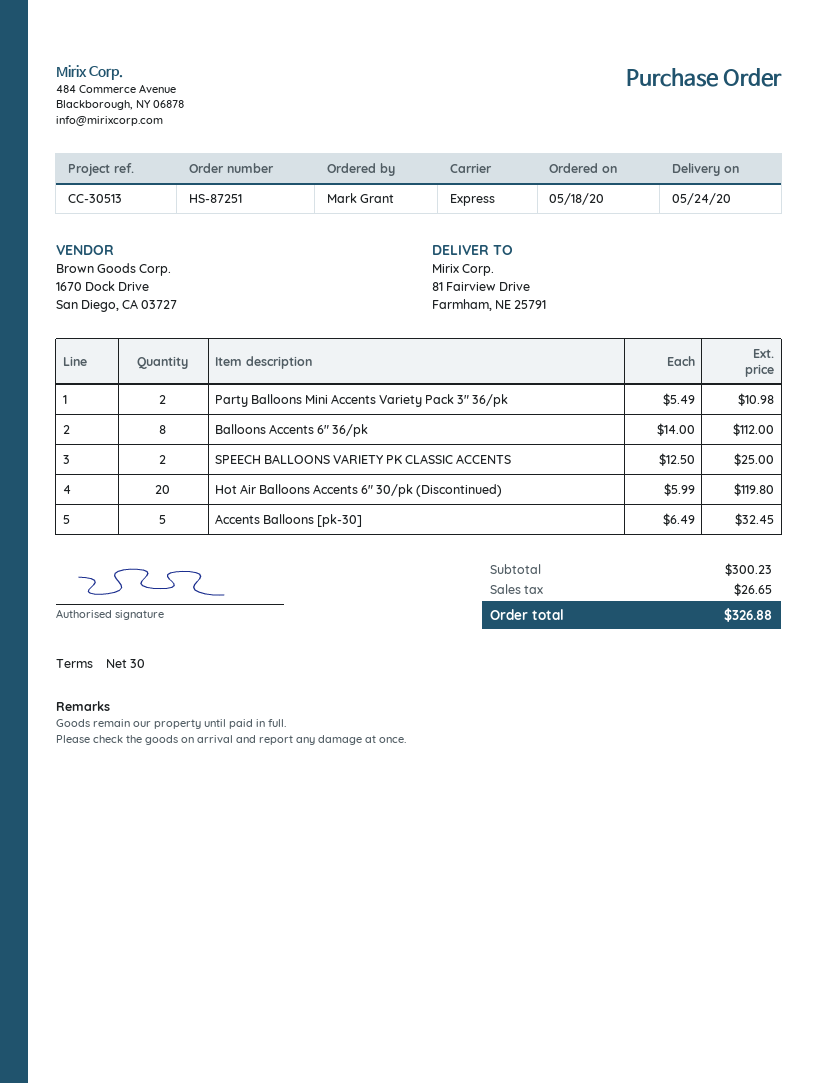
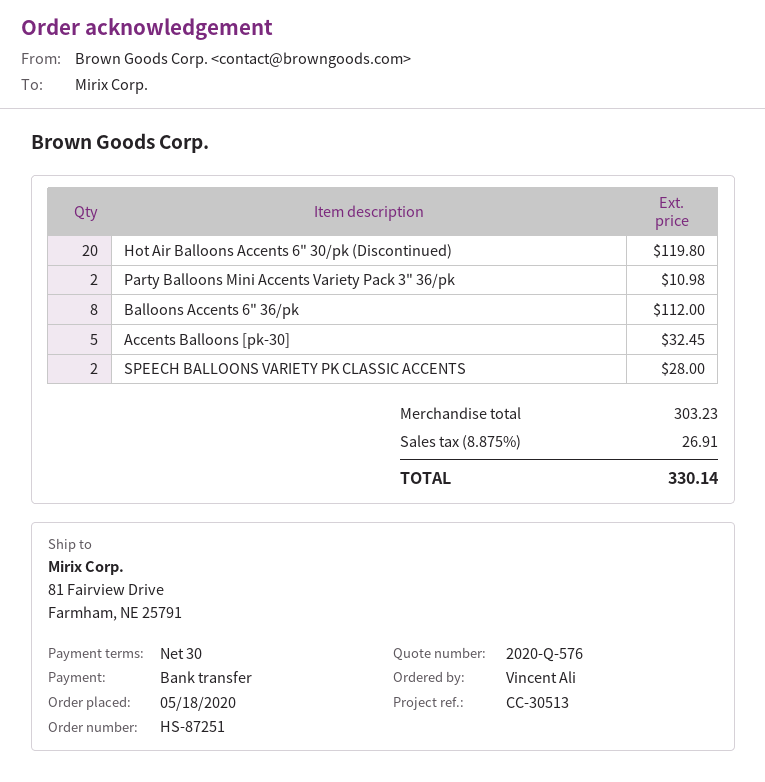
ordered by: Mark Grant -> Vincent Ali
SPEECH BALLOONS VARIETY PK CLASSIC ACCENTS: 2 for 25.00 -> 2 for 28.00
subtotal: 300.23 -> 303.23
tax: 26.65 -> 26.91
total: 326.88 -> 330.14

